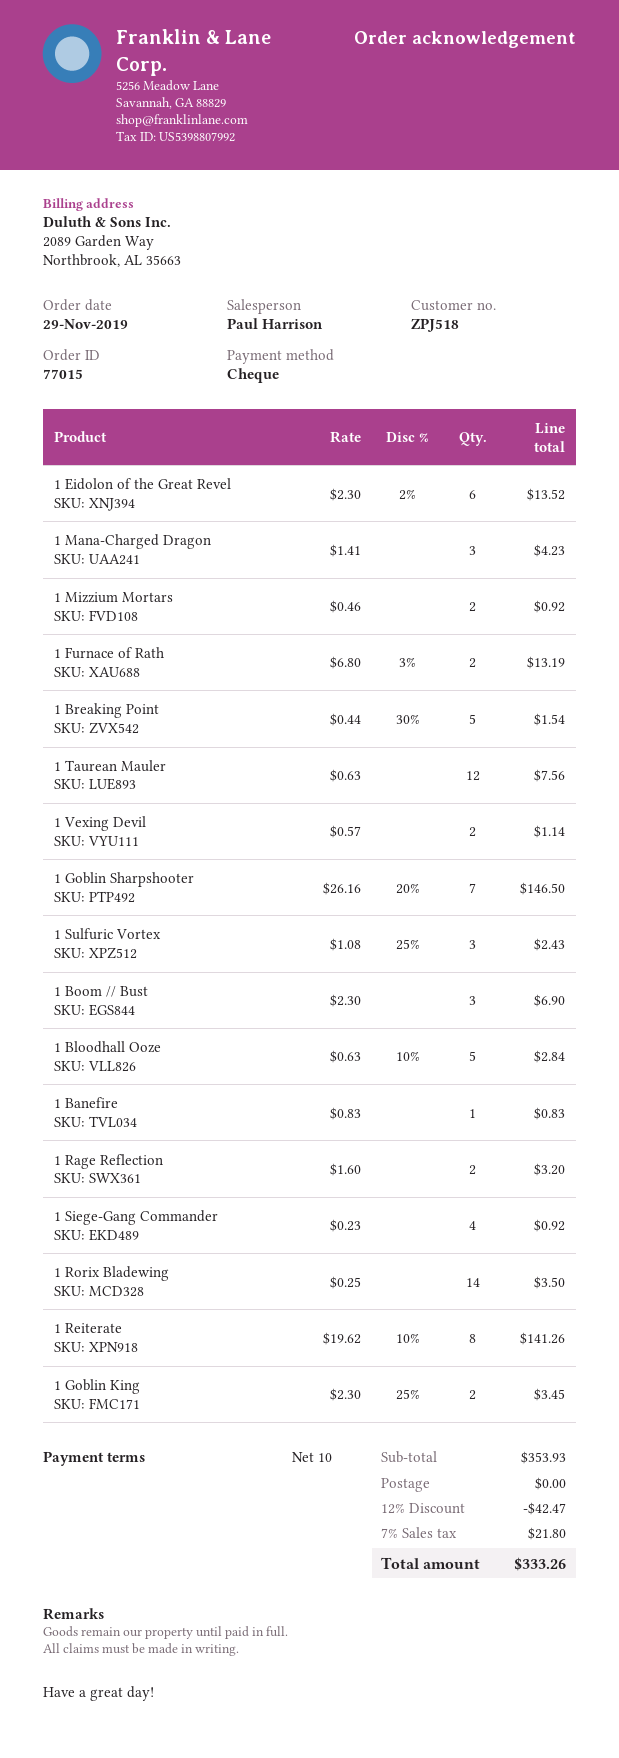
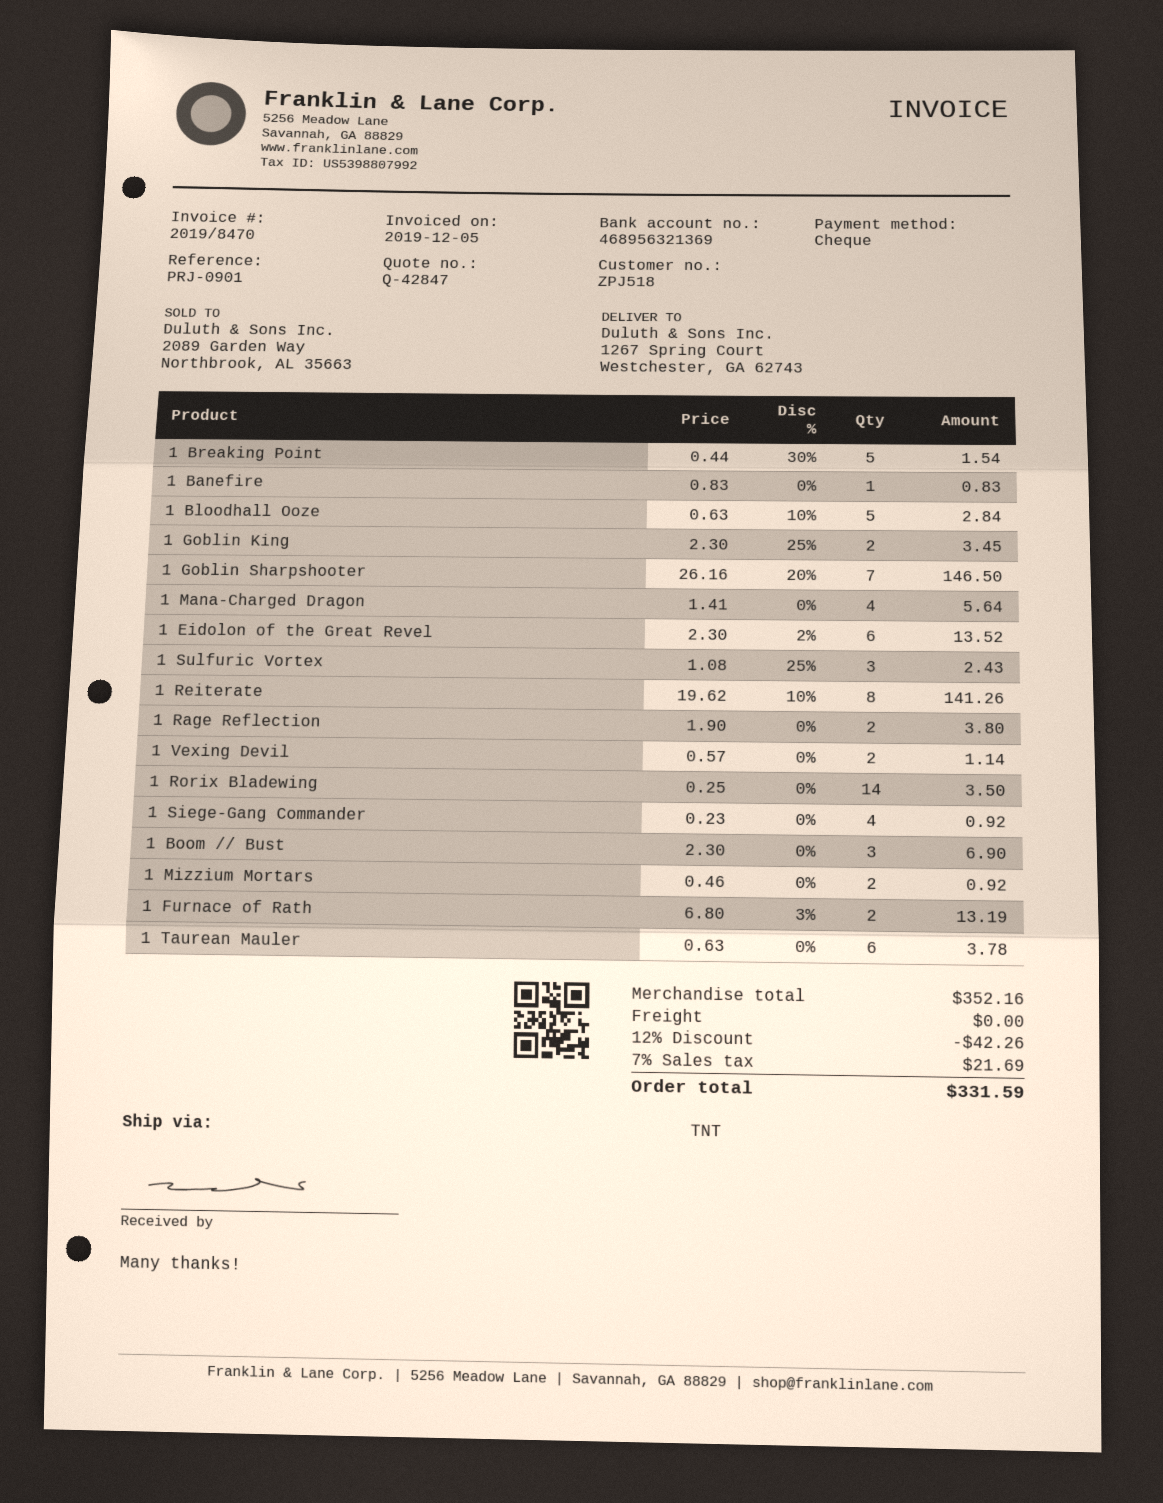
1 Mana-Charged Dragon: 3 x 1.41 = 4.23 -> 4 x 1.41 = 5.64
1 Taurean Mauler: 12 x 0.63 = 7.56 -> 6 x 0.63 = 3.78
1 Rage Reflection: 2 x 1.60 = 3.20 -> 2 x 1.90 = 3.80
subtotal: 353.93 -> 352.16
discount: 12% = 42.47 -> 12% = 42.26
tax: 7% = 21.80 -> 7% = 21.69
total: 333.26 -> 331.59

